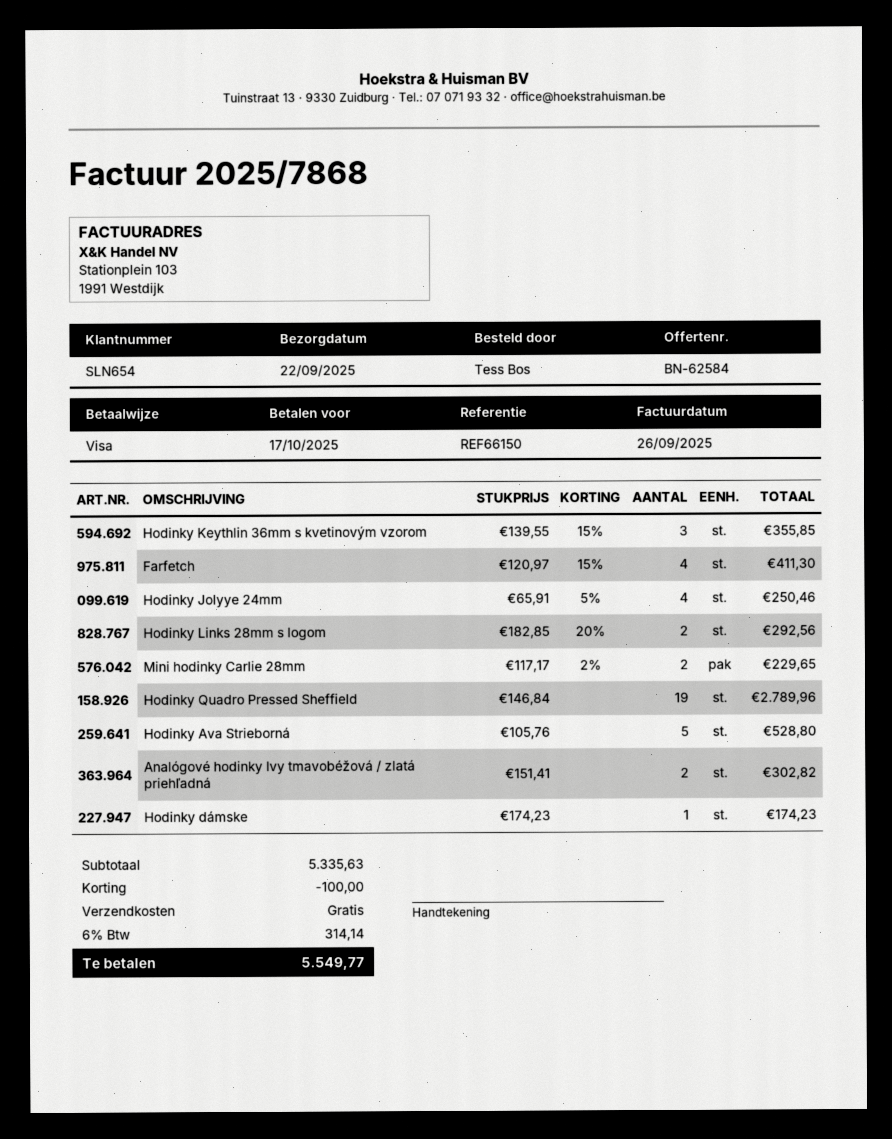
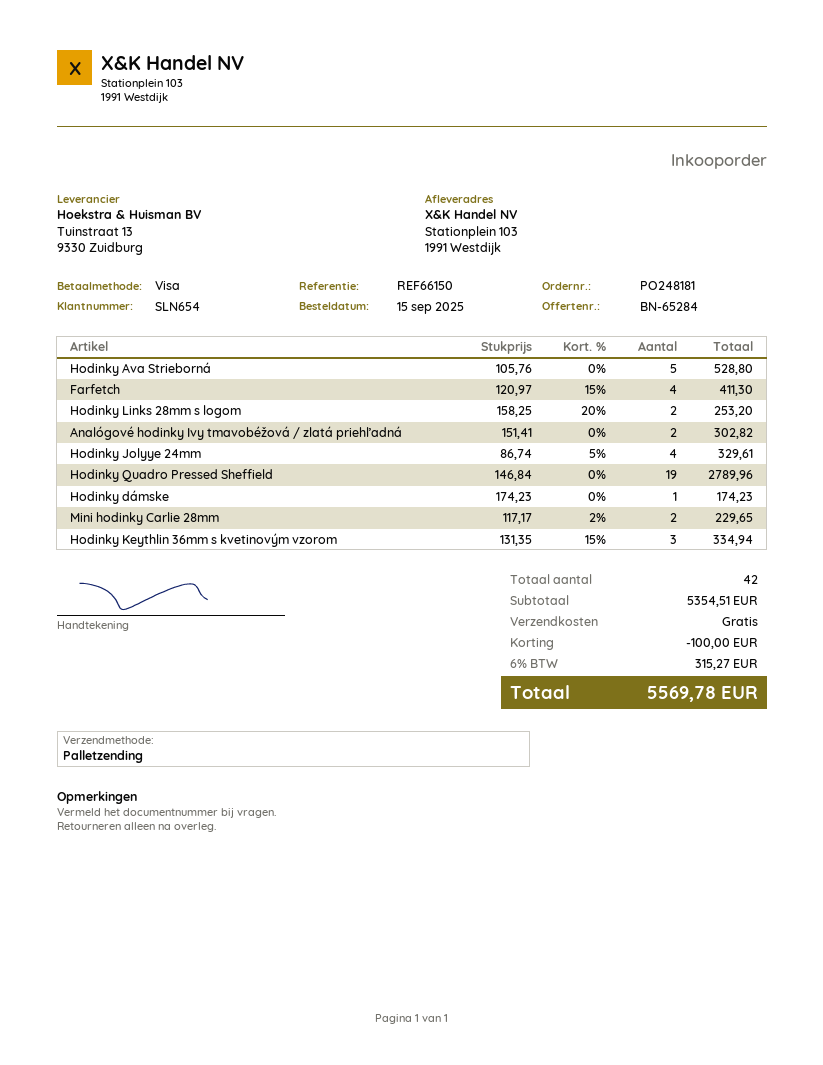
quote number: BN-62584 -> BN-65284
Hodinky Keythlin 36mm s kvetinovým vzorom: 3 x 139.55 - 15% = 355.85 -> 3 x 131.35 - 15% = 334.94
Hodinky Jolyye 24mm: 4 x 65.91 - 5% = 250.46 -> 4 x 86.74 - 5% = 329.61
Hodinky Links 28mm s logom: 2 x 182.85 - 20% = 292.56 -> 2 x 158.25 - 20% = 253.20
subtotal: 5335.63 -> 5354.51
tax: 6% = 314.14 -> 6% = 315.27
total: 5549.77 -> 5569.78

